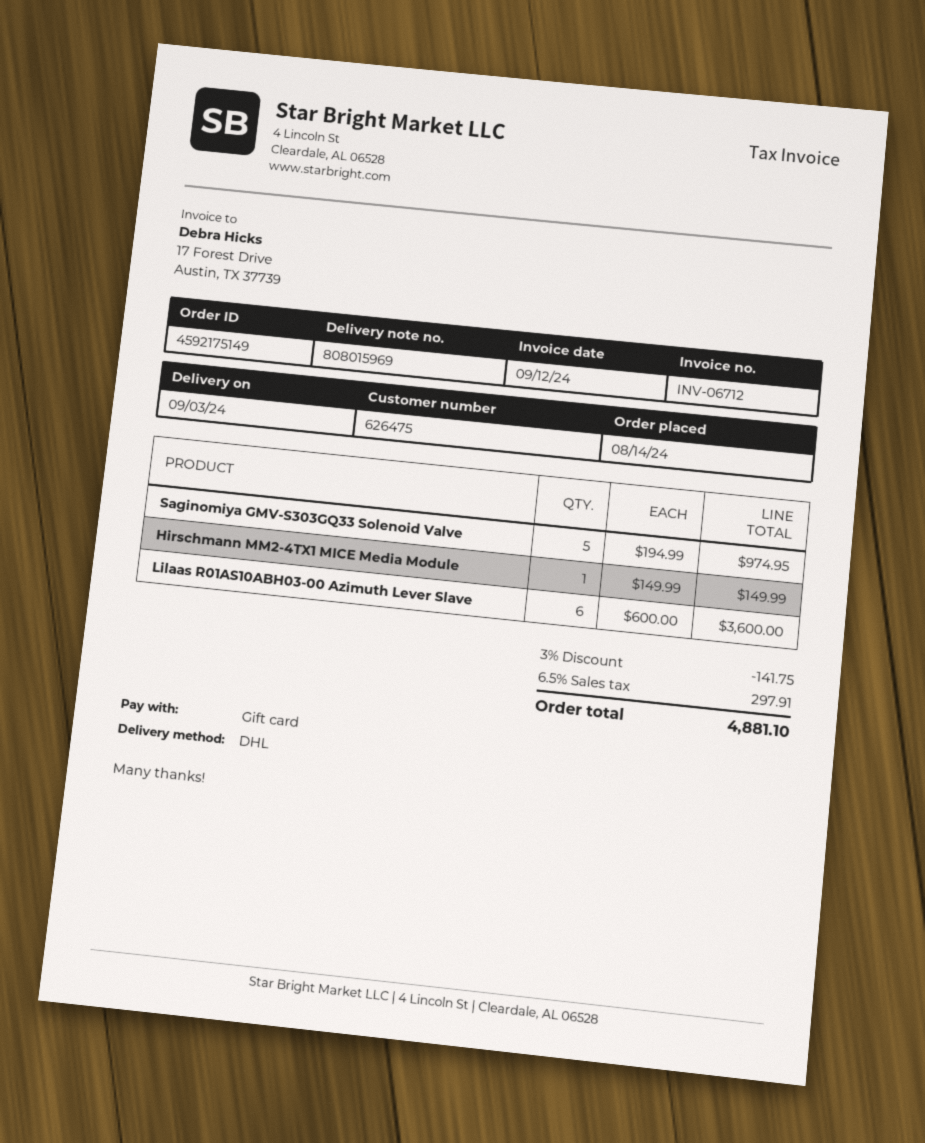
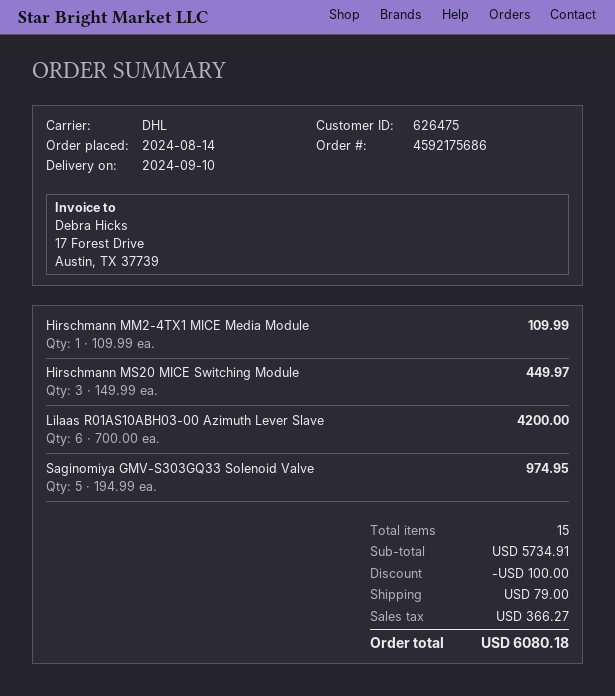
order number: 4592175149 -> 4592175686
delivery date: 2024-09-03 -> 2024-09-10
Hirschmann MM2-4TX1 MICE Media Module: 1 x 149.99 = 149.99 -> 1 x 109.99 = 109.99
Lilaas R01AS10ABH03-00 Azimuth Lever Slave: 6 x 600.00 = 3600.00 -> 6 x 700.00 = 4200.00
Hirschmann MS20 MICE Switching Module: none -> 3 x 149.99 = 449.97
discount: 141.75 -> 100.00
shipping: none -> 79.00
tax: 297.91 -> 366.27
total: 4881.10 -> 6080.18

